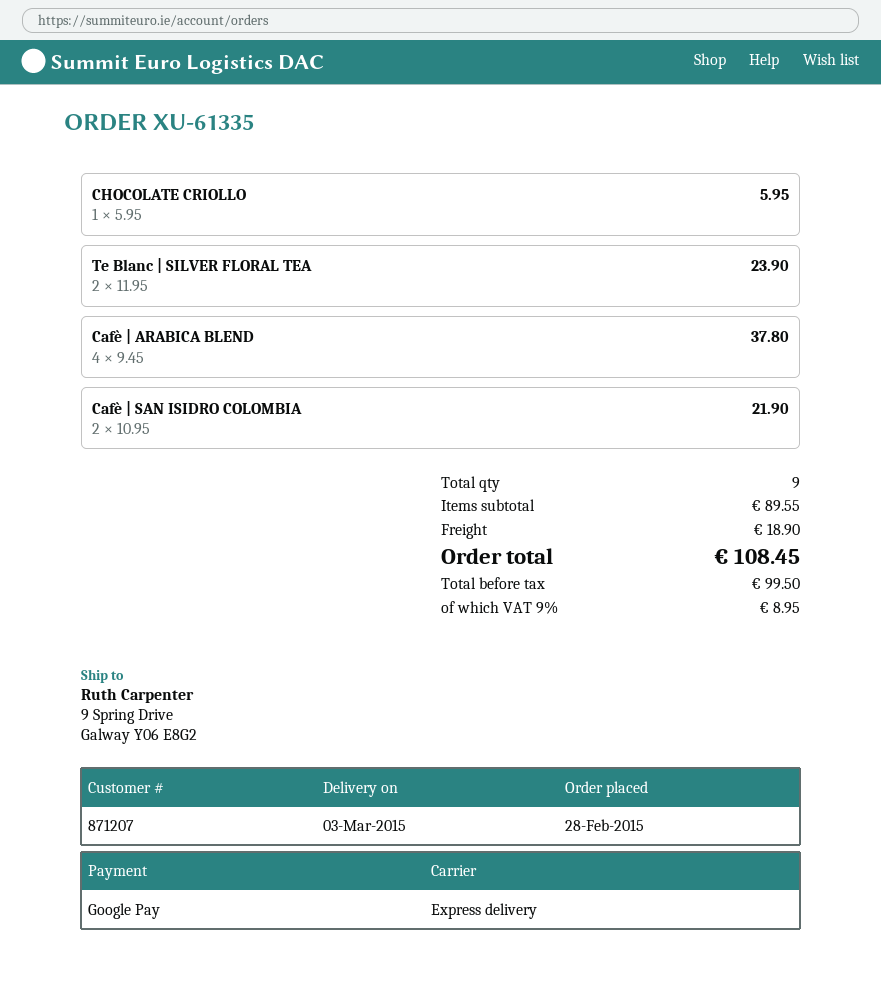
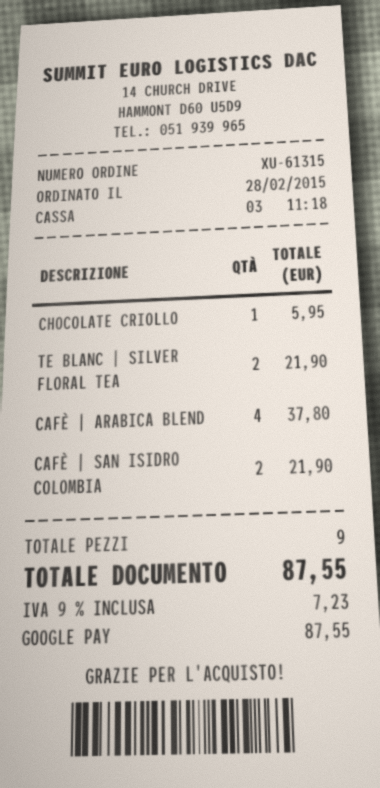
order number: XU-61335 -> XU-61315
Te Blanc | SILVER FLORAL TEA: 2 for 23.90 -> 2 for 21.90
shipping: 18.90 -> none
tax: 9% = 8.95 -> 9% = 7.23
total: 108.45 -> 87.55

